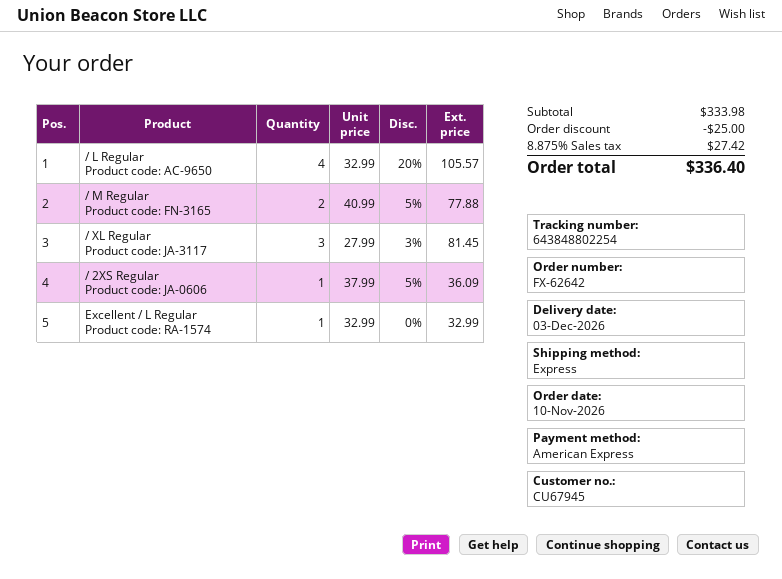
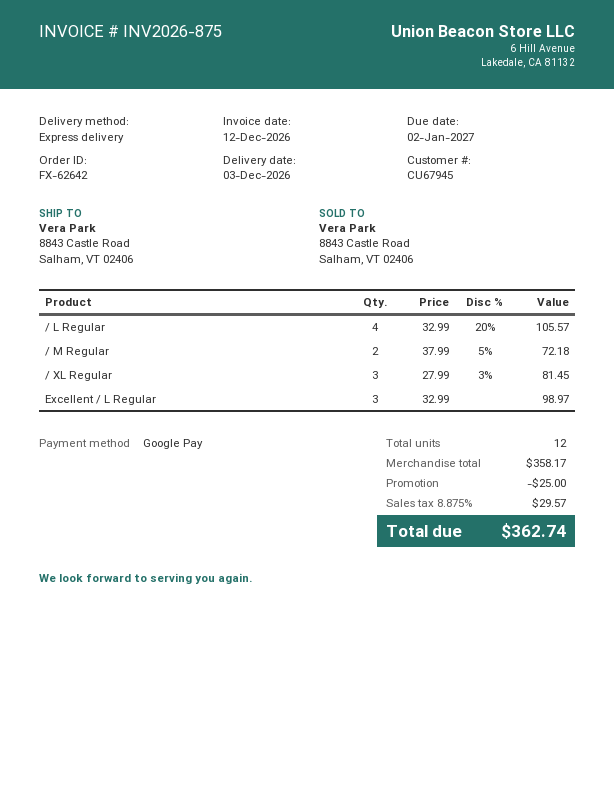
payment method: American Express -> Google Pay
/ M Regular: 2 x 40.99 - 5% = 77.88 -> 2 x 37.99 - 5% = 72.18
/ 2XS Regular: 1 x 37.99 - 5% = 36.09 -> none
Excellent / L Regular: 1 x 32.99 = 32.99 -> 3 x 32.99 = 98.97
subtotal: 333.98 -> 358.17
tax: 8.875% = 27.42 -> 8.875% = 29.57
total: 336.40 -> 362.74

